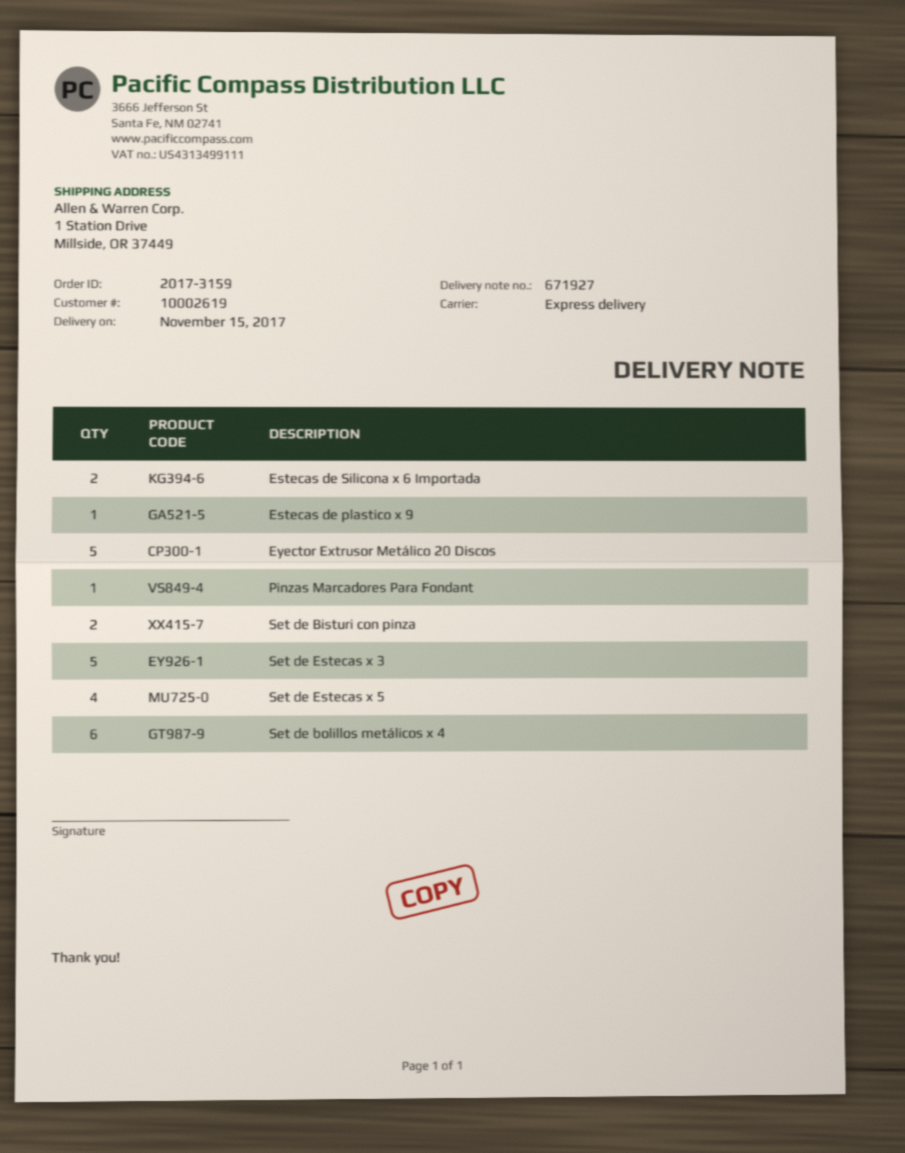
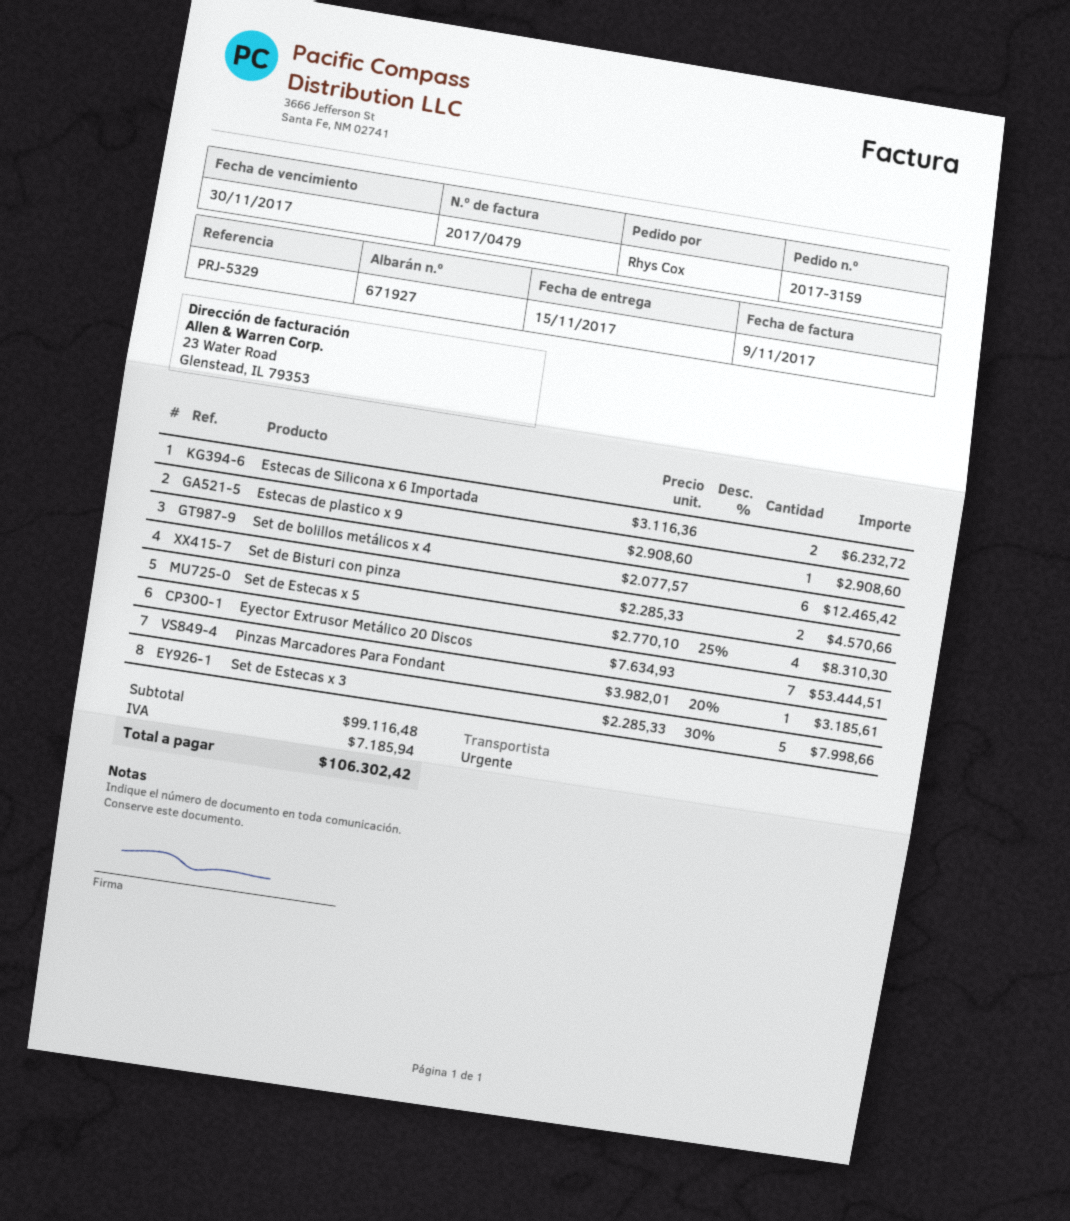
Eyector Extrusor Metálico 20 Discos: 5 -> 7

